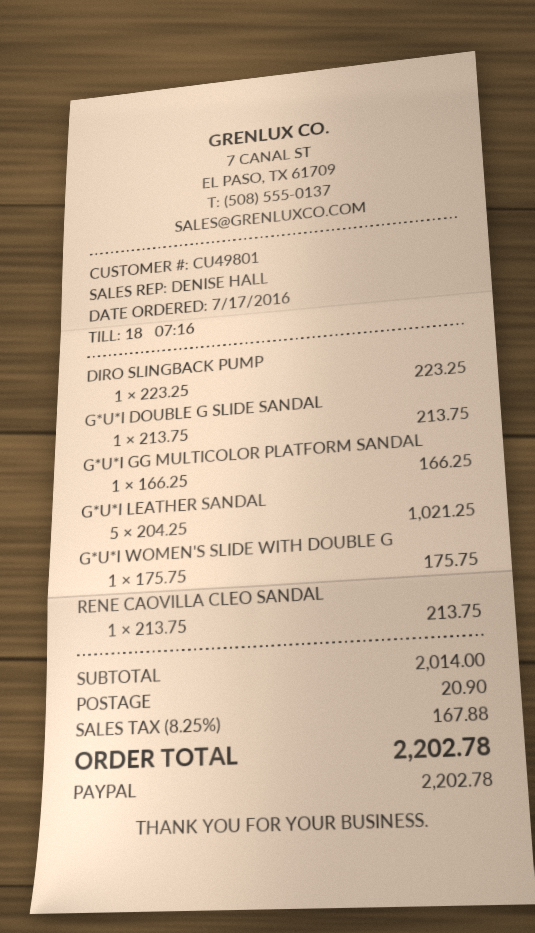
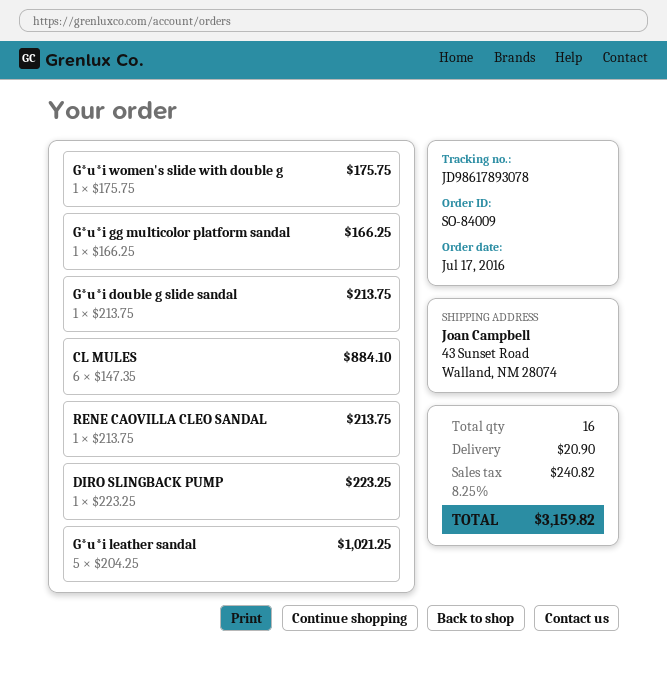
CL MULES: none -> 6 x 147.35 = 884.10
tax: 8.25% = 167.88 -> 8.25% = 240.82
total: 2202.78 -> 3159.82

